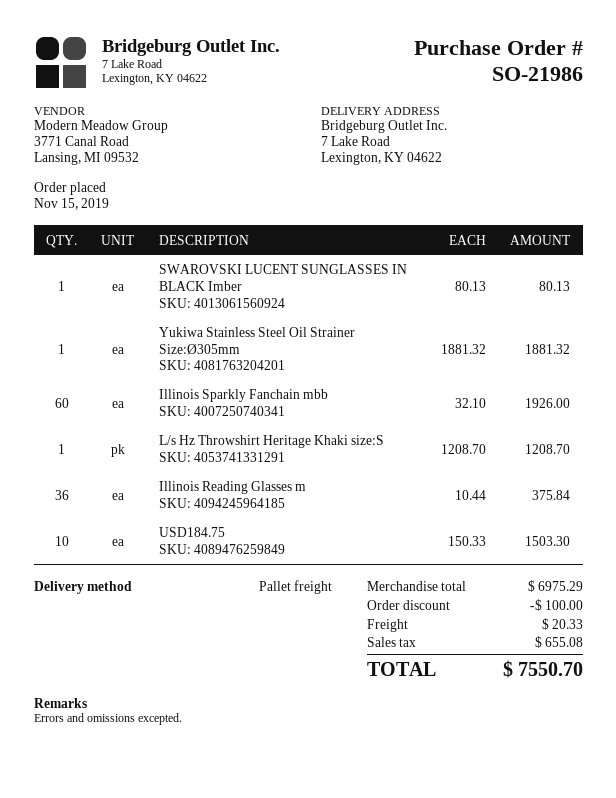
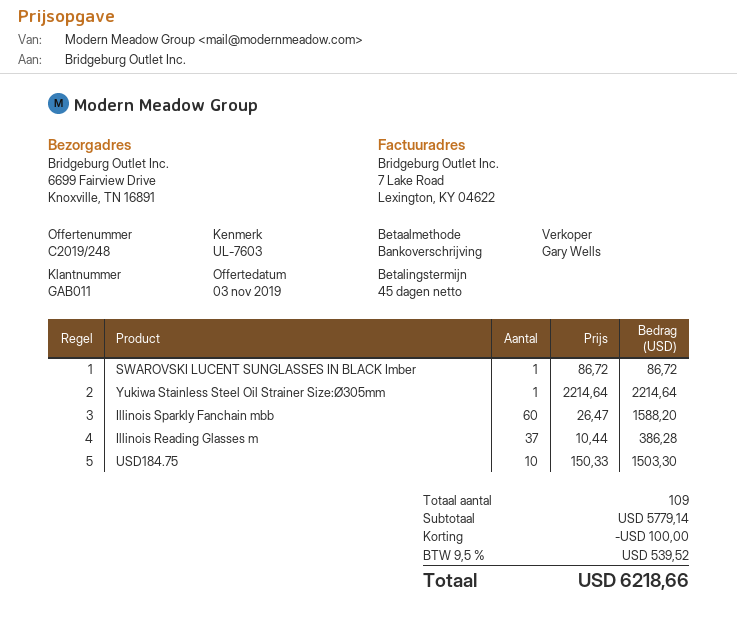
ship to: 7 Lake Road, Lexington, KY 04622 -> 6699 Fairview Drive, Knoxville, TN 16891
SWAROVSKI LUCENT SUNGLASSES IN BLACK Imber: 1 x 80.13 = 80.13 -> 1 x 86.72 = 86.72
Yukiwa Stainless Steel Oil Strainer Size:Ø305mm: 1 x 1881.32 = 1881.32 -> 1 x 2214.64 = 2214.64
Illinois Sparkly Fanchain mbb: 60 x 32.10 = 1926.00 -> 60 x 26.47 = 1588.20
L/s Hz Throwshirt Heritage Khaki size:S: 1 x 1208.70 = 1208.70 -> none
Illinois Reading Glasses m: 36 x 10.44 = 375.84 -> 37 x 10.44 = 386.28
subtotal: 6975.29 -> 5779.14
shipping: 20.33 -> none
tax: 655.08 -> 539.52
total: 7550.70 -> 6218.66

